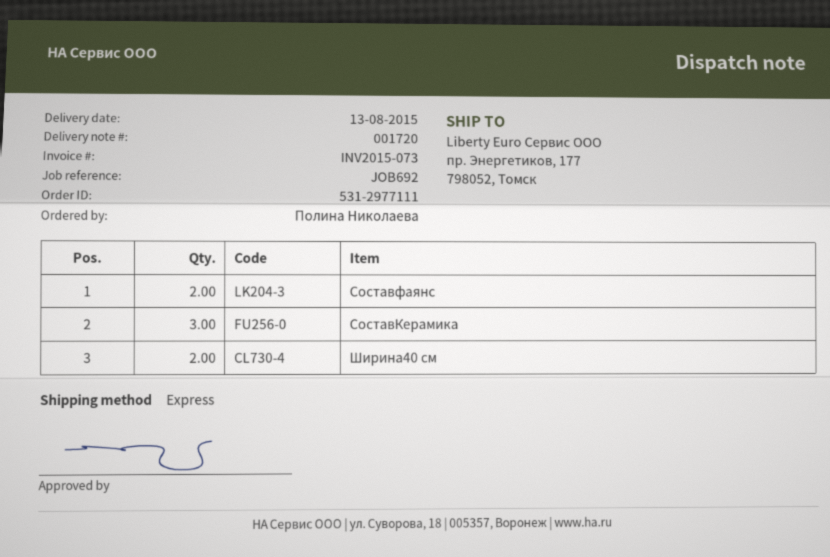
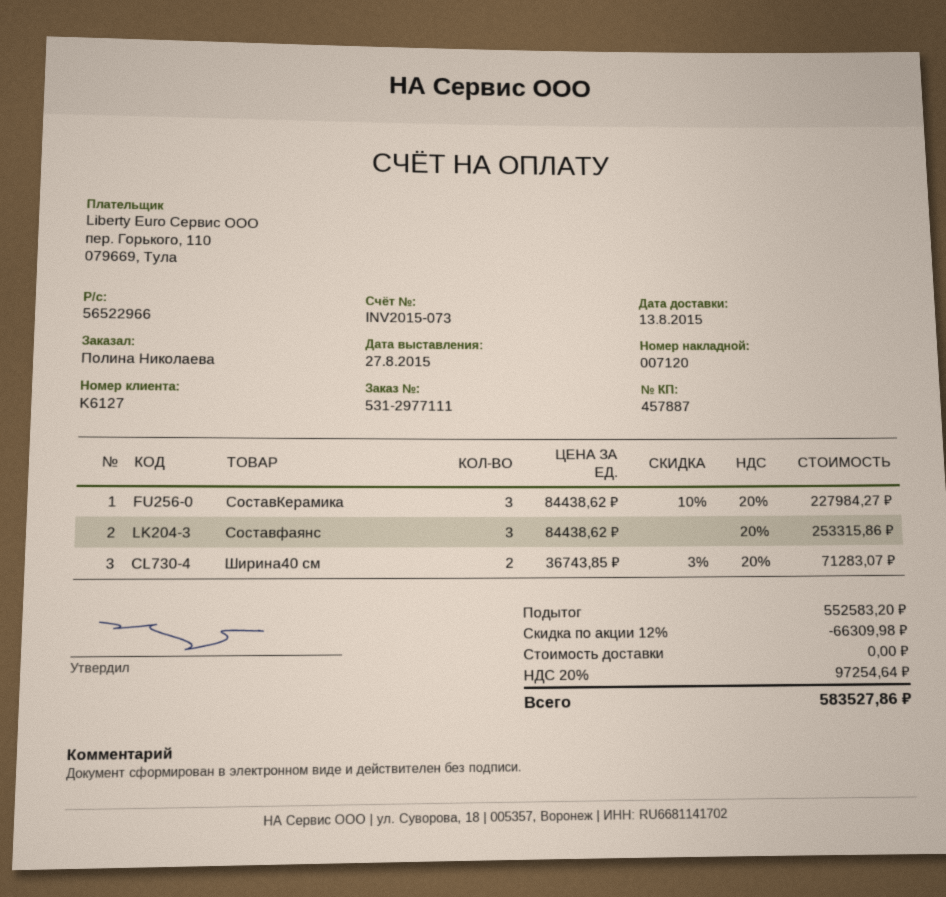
delivery note number: 001720 -> 007120
Составфаянс: 2 -> 3

